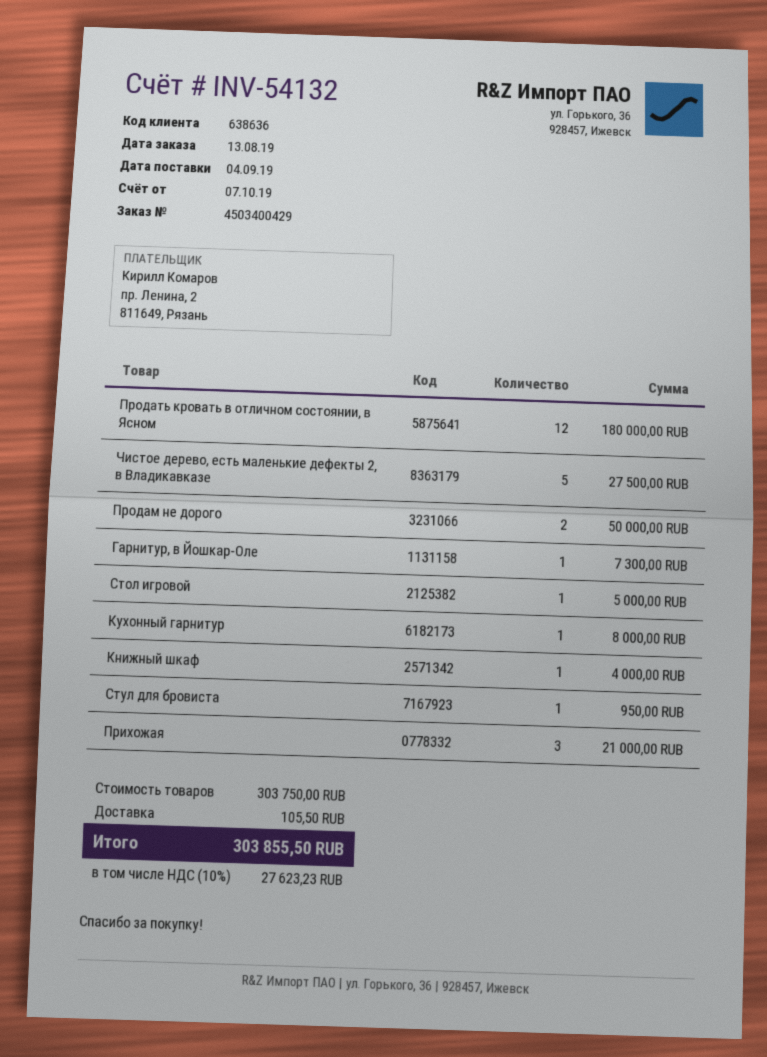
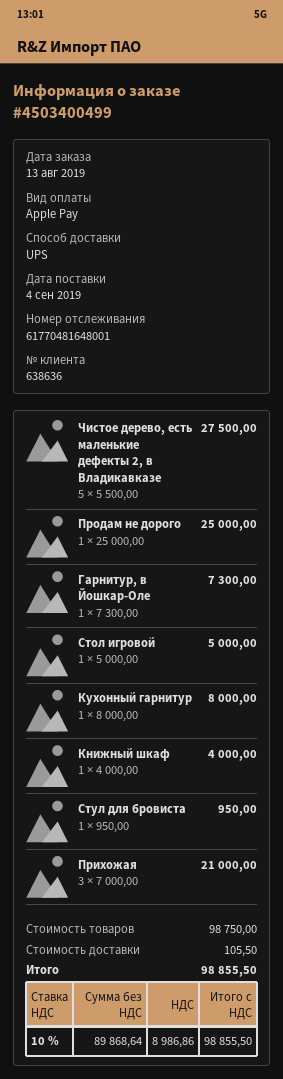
order number: 4503400429 -> 4503400499
Продать кровать в отличном состоянии, в Ясном: 12 for 180000.00 -> none
Продам не дорого: 2 for 50000.00 -> 1 for 25000.00
subtotal: 303750.00 -> 98750.00
tax: 10% = 27623.23 -> 10% = 8986.86
total: 303855.50 -> 98855.50

